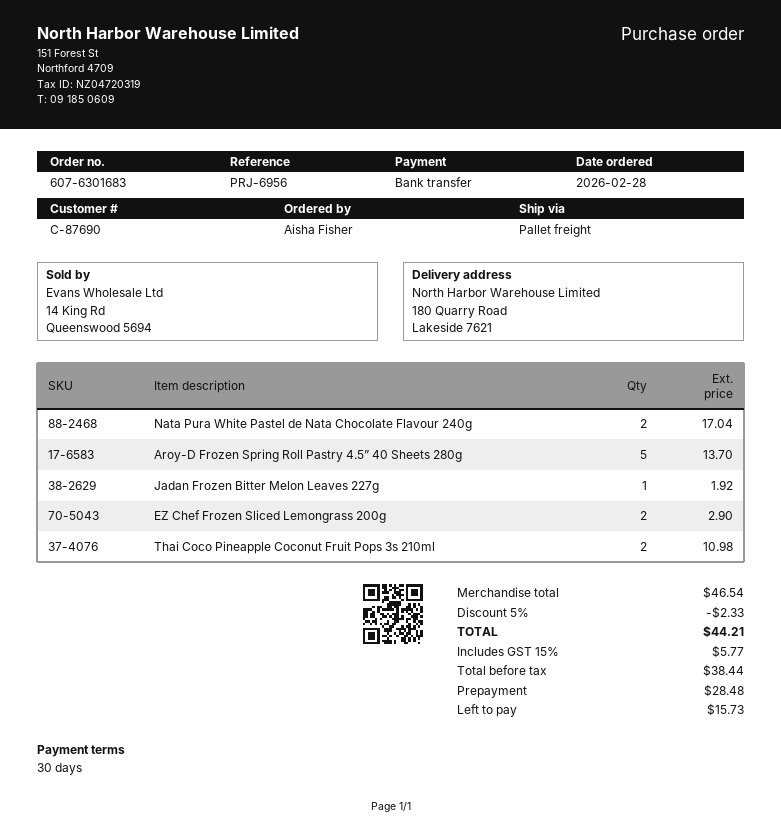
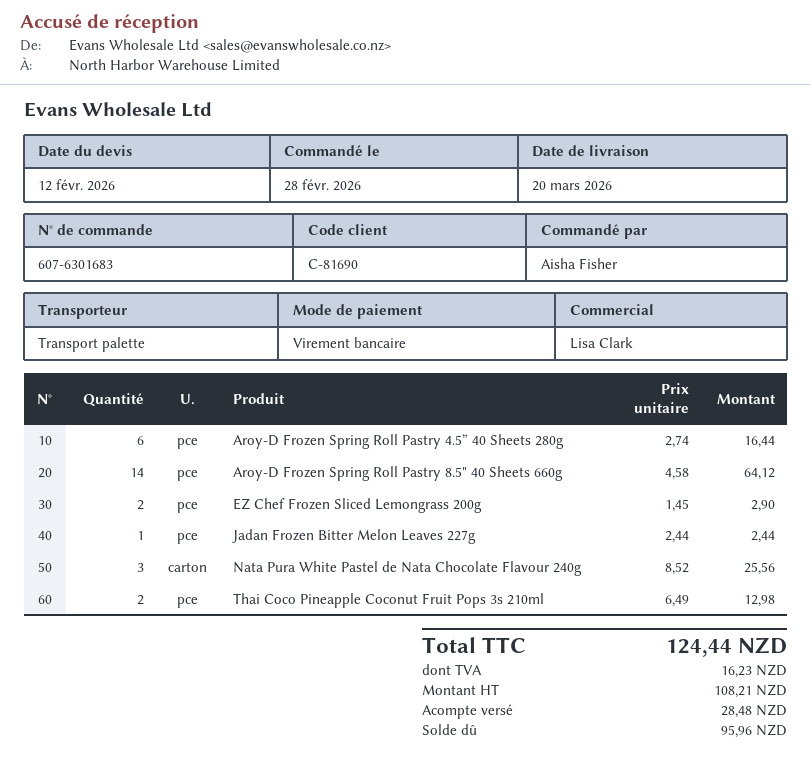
customer number: C-87690 -> C-81690
Nata Pura White Pastel de Nata Chocolate Flavour 240g: 2 for 17.04 -> 3 for 25.56
Aroy-D Frozen Spring Roll Pastry 4.5” 40 Sheets 280g: 5 for 13.70 -> 6 for 16.44
Jadan Frozen Bitter Melon Leaves 227g: 1 for 1.92 -> 1 for 2.44
Thai Coco Pineapple Coconut Fruit Pops 3s 210ml: 2 for 10.98 -> 2 for 12.98
Aroy-D Frozen Spring Roll Pastry 8.5" 40 Sheets 660g: none -> 14 for 64.12
discount: 5% = 2.33 -> none
net: 38.44 -> 108.21
tax: 5.77 -> 16.23
total: 44.21 -> 124.44
balance: 15.73 -> 95.96

